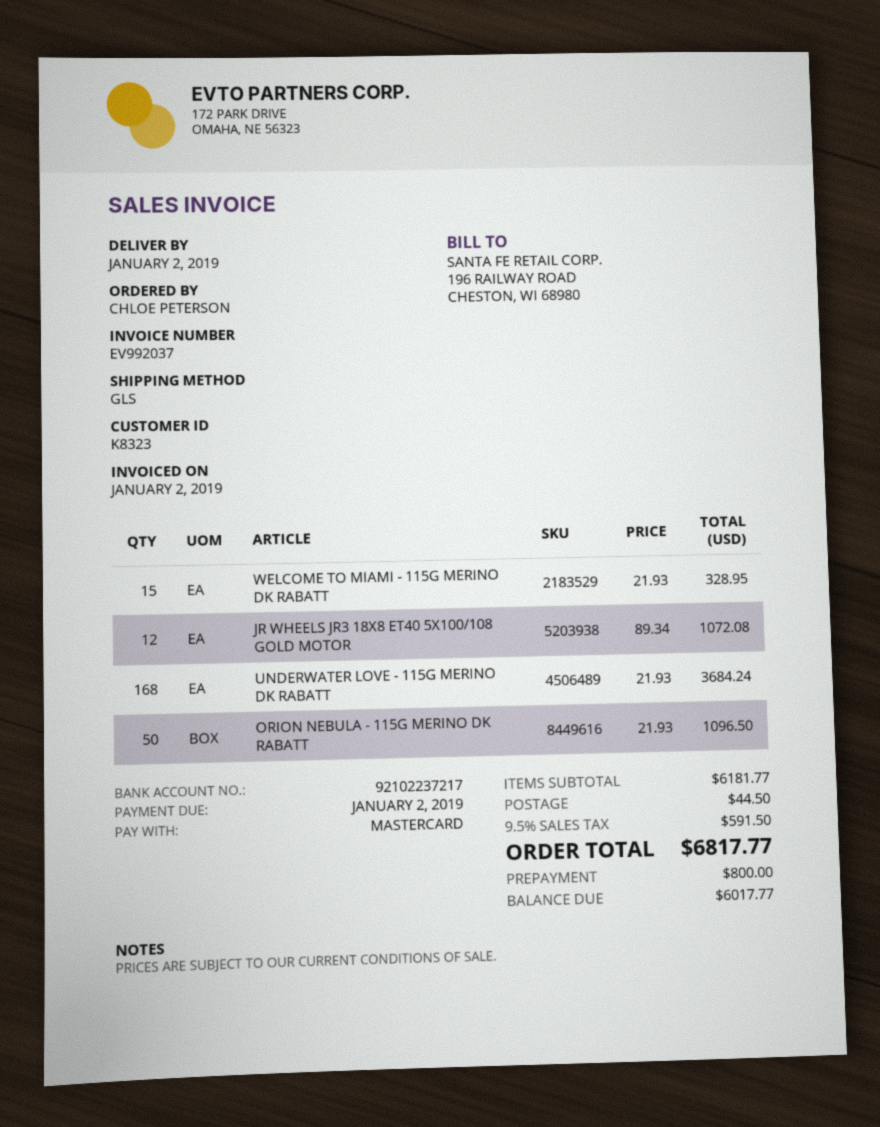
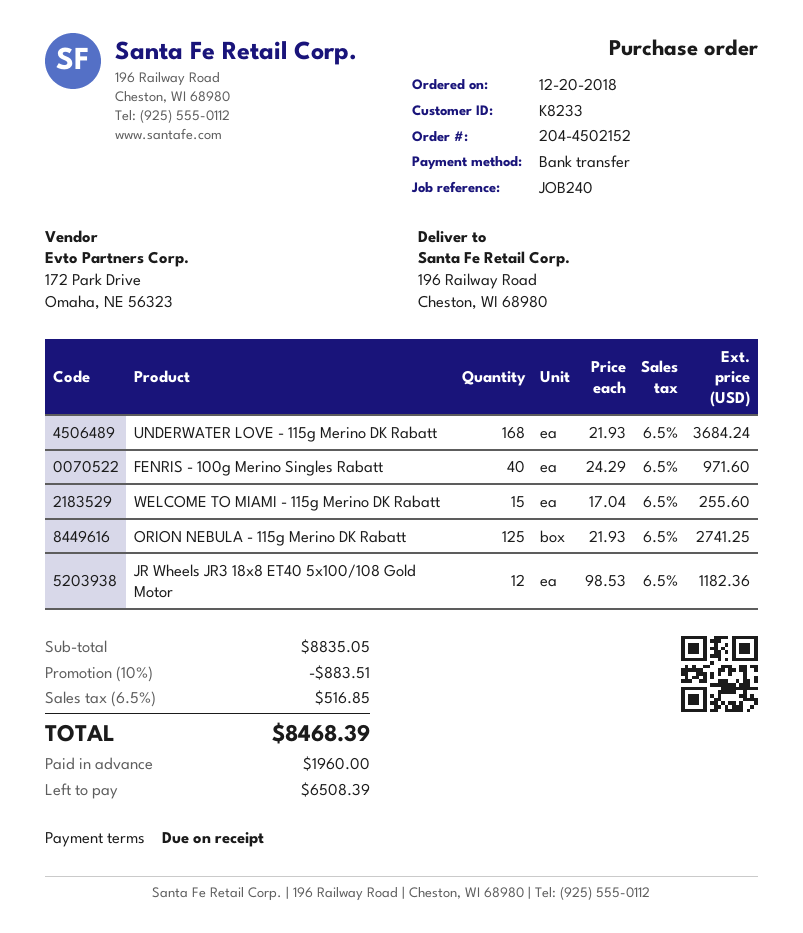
customer number: K8323 -> K8233
payment method: Mastercard -> bank transfer
WELCOME TO MIAMI - 115G MERINO DK RABATT: 15 x 21.93 = 328.95 -> 15 x 17.04 = 255.60
JR WHEELS JR3 18X8 ET40 5X100/108 GOLD MOTOR: 12 x 89.34 = 1072.08 -> 12 x 98.53 = 1182.36
ORION NEBULA - 115G MERINO DK RABATT: 50 x 21.93 = 1096.50 -> 125 x 21.93 = 2741.25
FENRIS - 100g Merino Singles Rabatt: none -> 40 x 24.29 = 971.60
subtotal: 6181.77 -> 8835.05
discount: none -> 10% = 883.51
shipping: 44.50 -> none
tax: 9.5% = 591.50 -> 6.5% = 516.85
total: 6817.77 -> 8468.39
deposit: 800.00 -> 1960.00
balance: 6017.77 -> 6508.39

